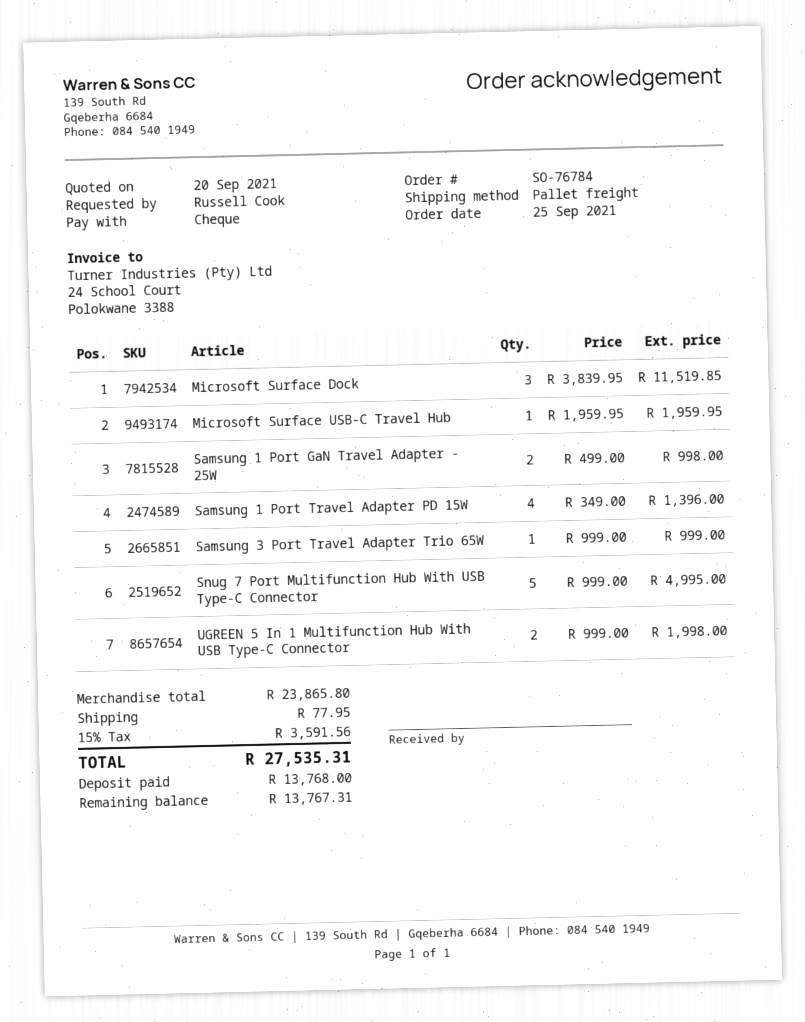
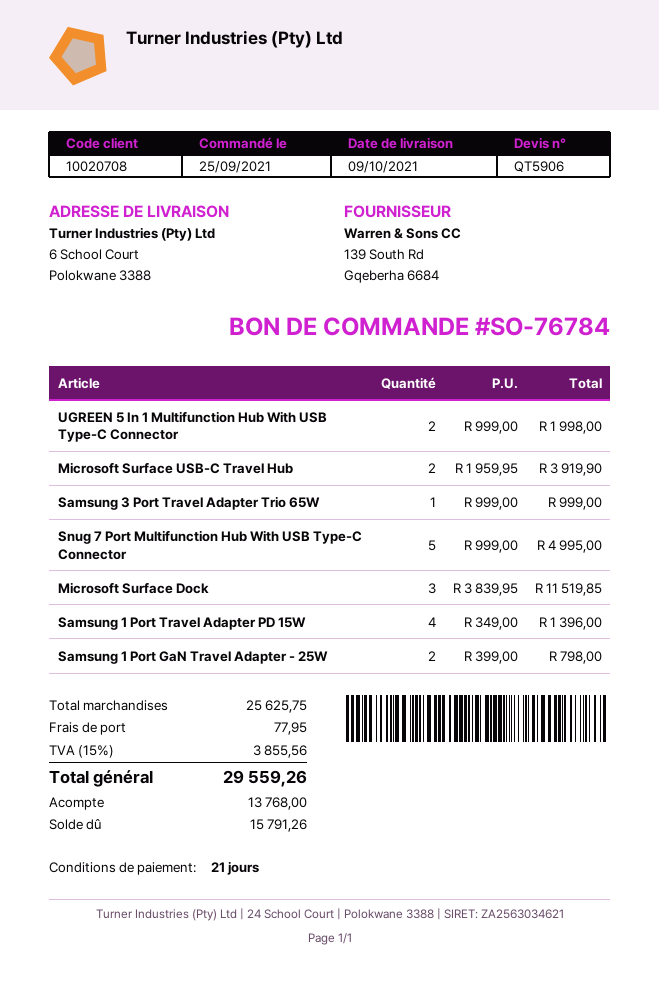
Microsoft Surface USB-C Travel Hub: 1 x 1959.95 = 1959.95 -> 2 x 1959.95 = 3919.90
Samsung 1 Port GaN Travel Adapter - 25W: 2 x 499.00 = 998.00 -> 2 x 399.00 = 798.00
subtotal: 23865.80 -> 25625.75
tax: 15% = 3591.56 -> 15% = 3855.56
total: 27535.31 -> 29559.26
balance: 13767.31 -> 15791.26

